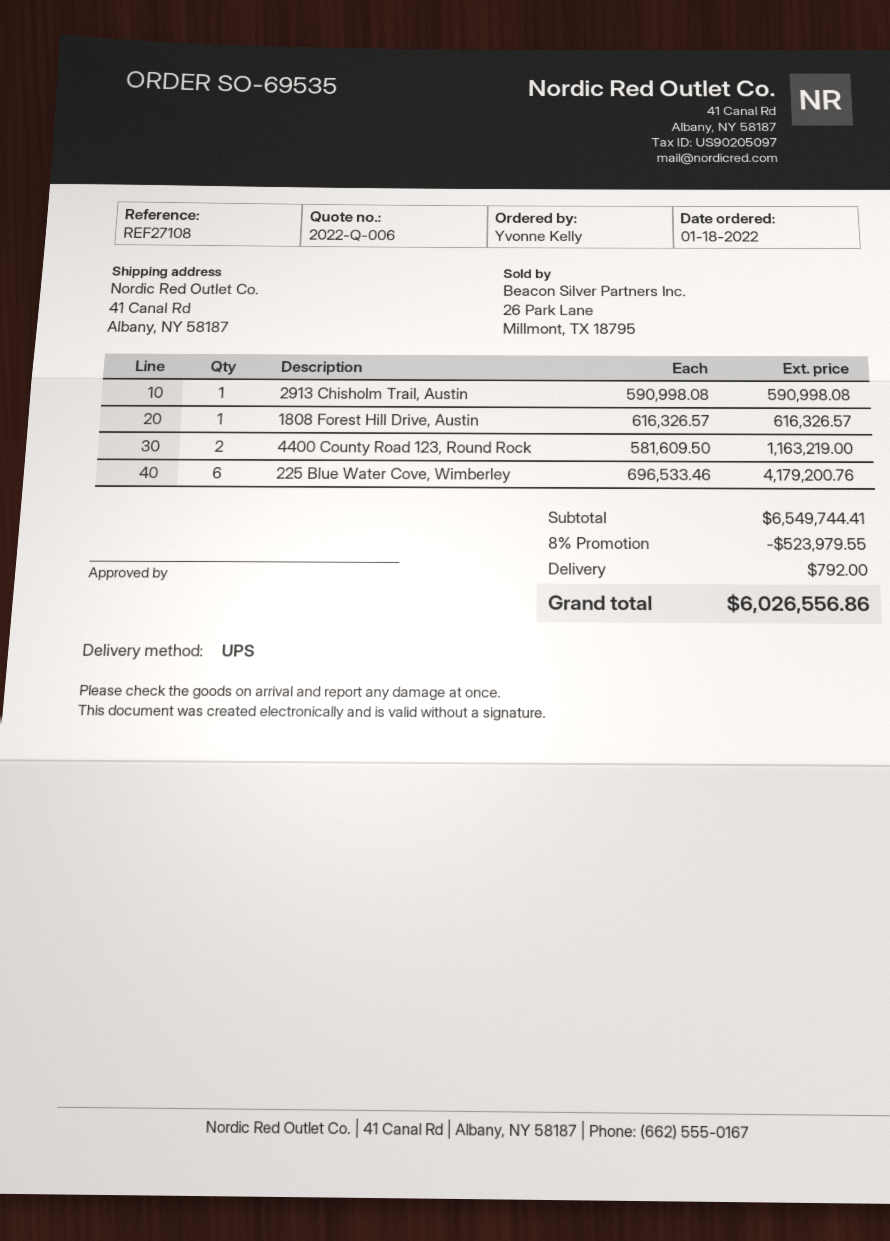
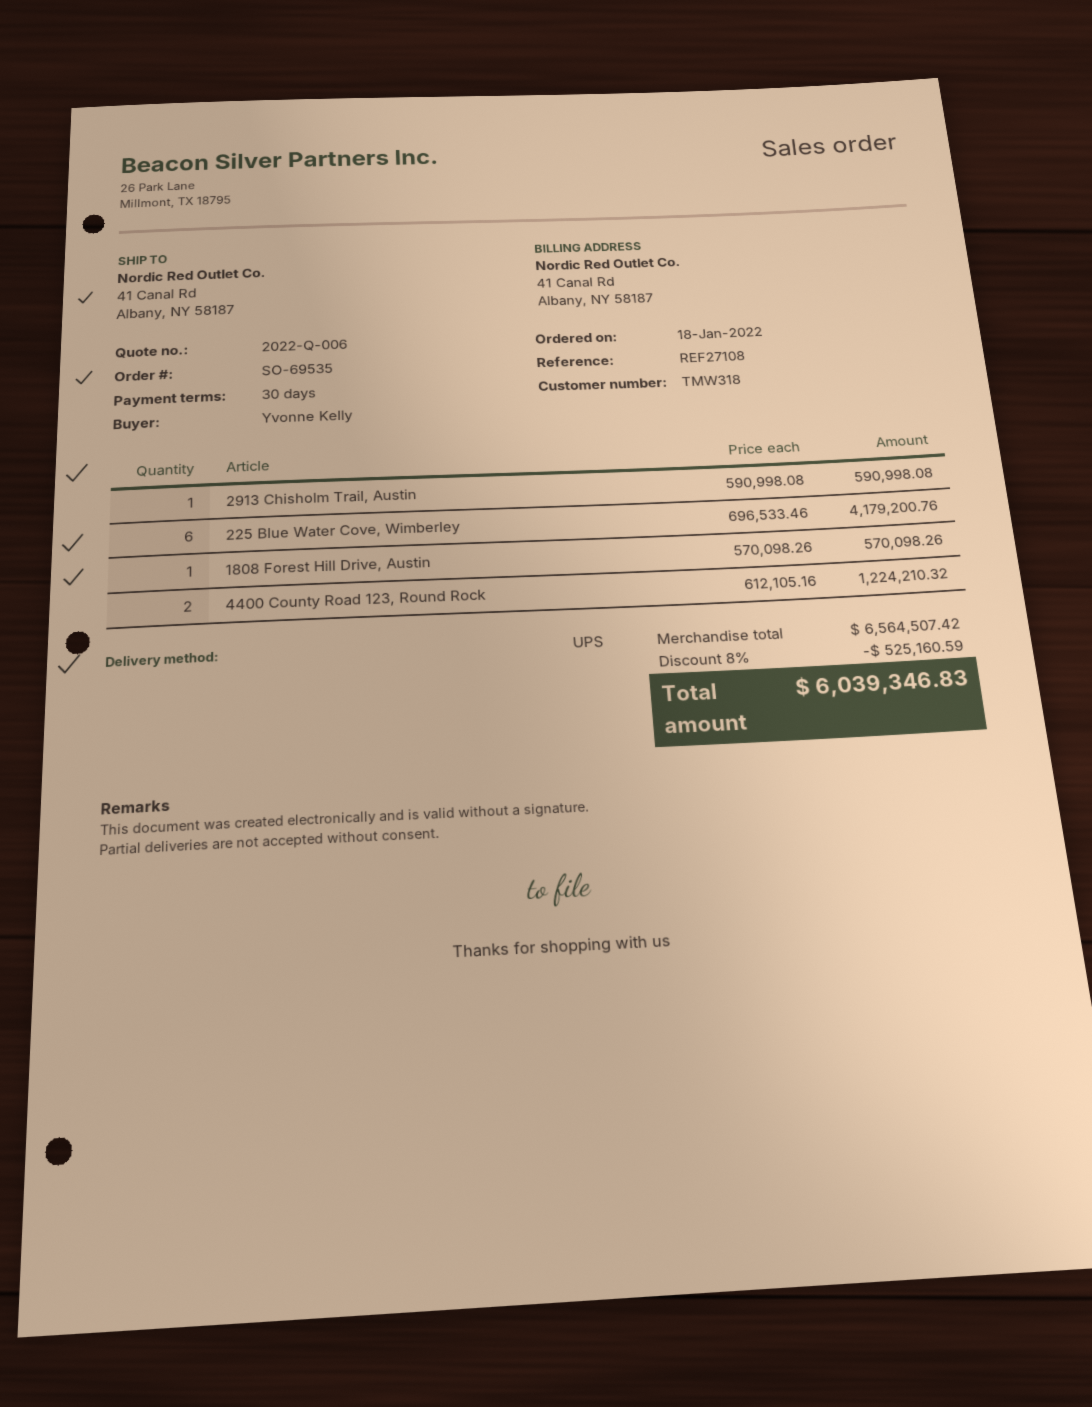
1808 Forest Hill Drive, Austin: 1 x 616326.57 = 616326.57 -> 1 x 570098.26 = 570098.26
4400 County Road 123, Round Rock: 2 x 581609.50 = 1163219.00 -> 2 x 612105.16 = 1224210.32
subtotal: 6549744.41 -> 6564507.42
discount: 8% = 523979.55 -> 8% = 525160.59
shipping: 792.00 -> none
total: 6026556.86 -> 6039346.83

